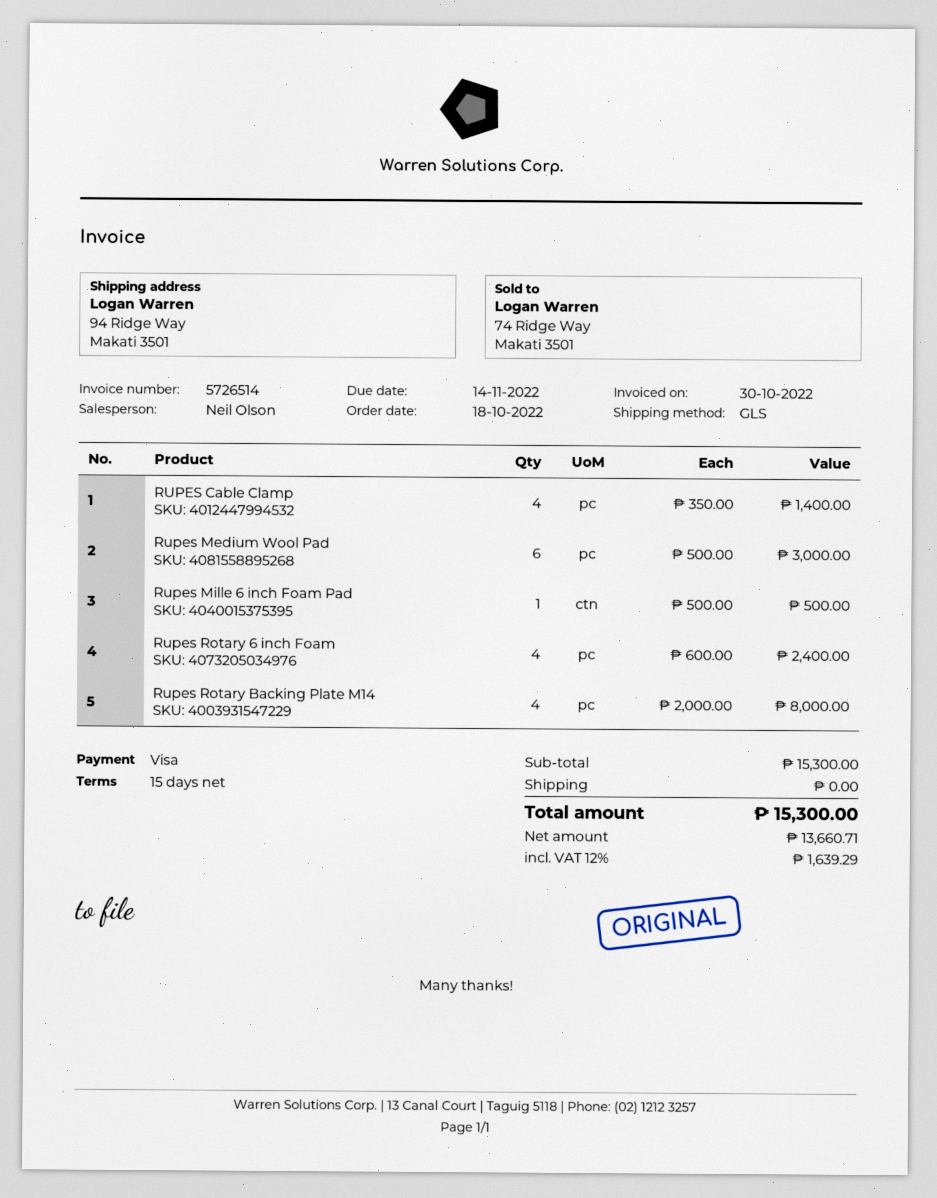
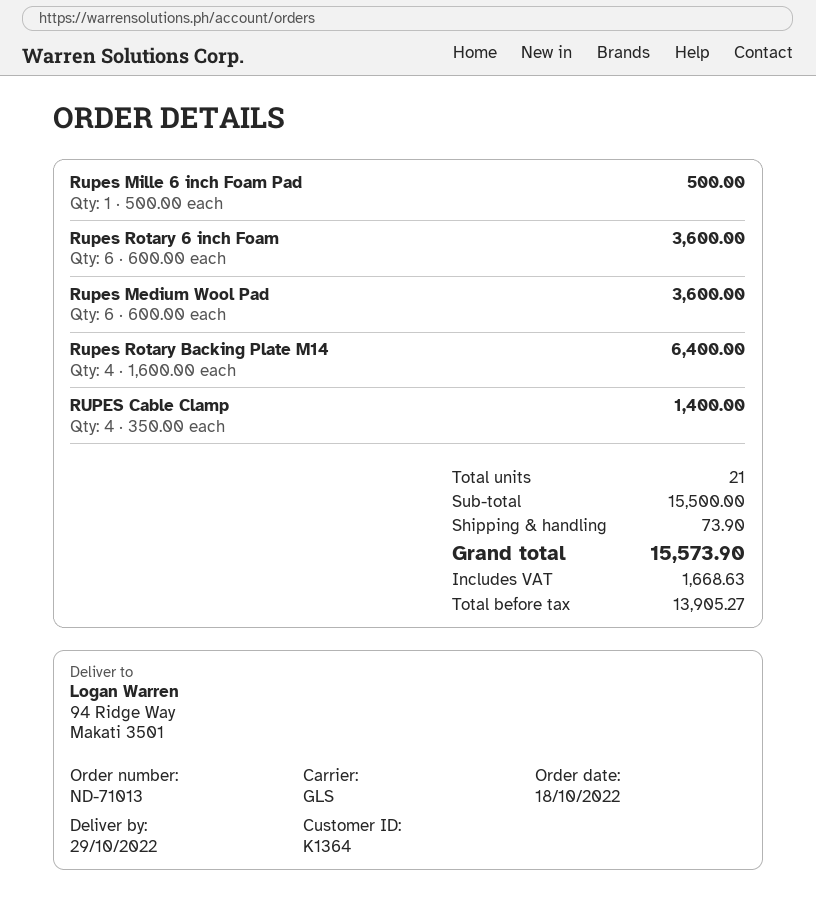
Rupes Medium Wool Pad: 6 x 500.00 = 3000.00 -> 6 x 600.00 = 3600.00
Rupes Rotary 6 inch Foam: 4 x 600.00 = 2400.00 -> 6 x 600.00 = 3600.00
Rupes Rotary Backing Plate M14: 4 x 2000.00 = 8000.00 -> 4 x 1600.00 = 6400.00
subtotal: 15300.00 -> 15500.00
shipping: 0.00 -> 73.90
net: 13660.71 -> 13905.27
tax: 1639.29 -> 1668.63
total: 15300.00 -> 15573.90

